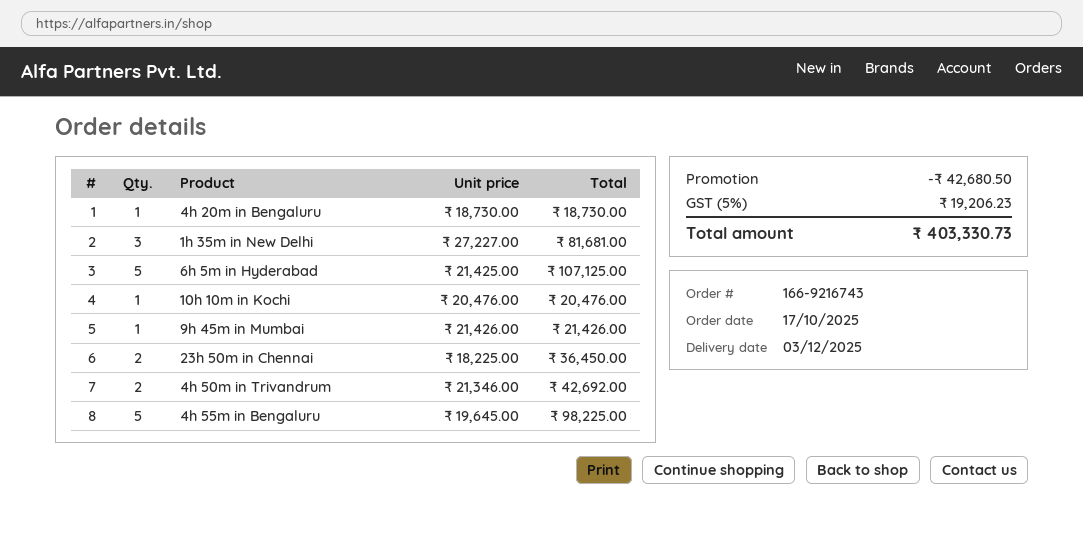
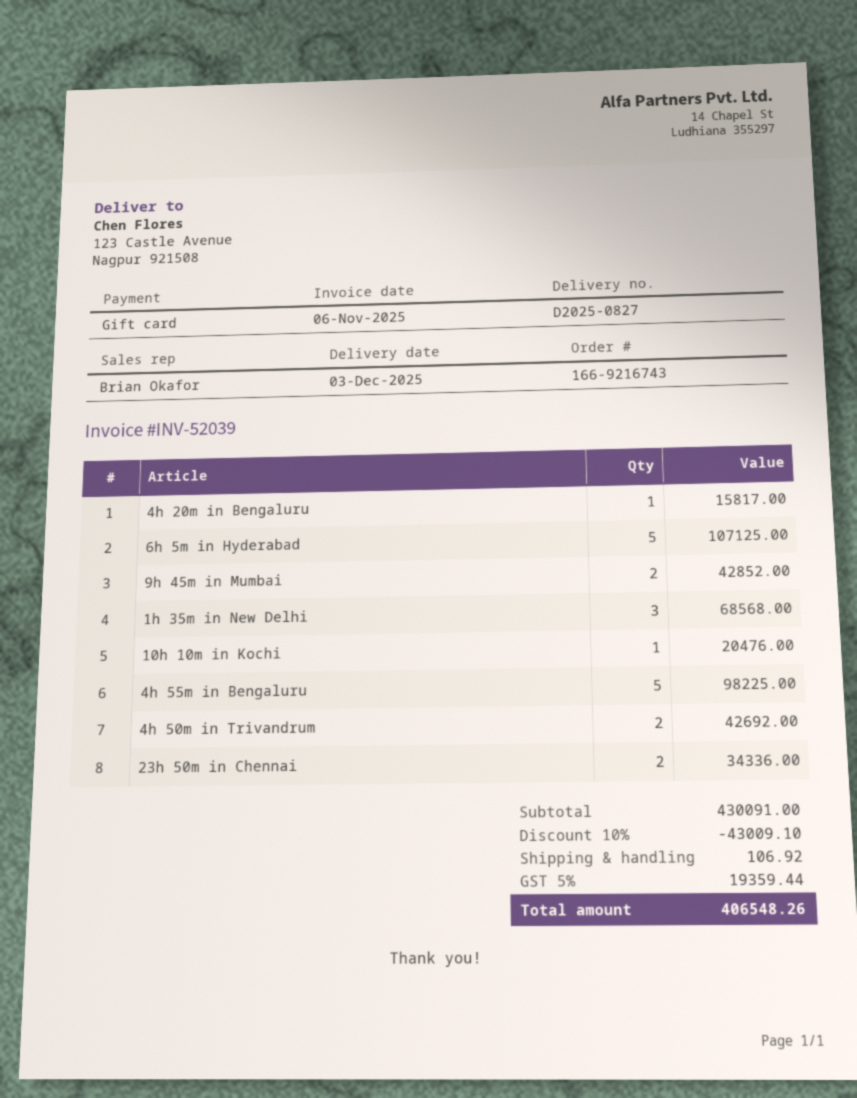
4h 20m in Bengaluru: 1 for 18730.00 -> 1 for 15817.00
1h 35m in New Delhi: 3 for 81681.00 -> 3 for 68568.00
9h 45m in Mumbai: 1 for 21426.00 -> 2 for 42852.00
23h 50m in Chennai: 2 for 36450.00 -> 2 for 34336.00
discount: 42680.50 -> 43009.10
shipping: none -> 106.92
tax: 5% = 19206.23 -> 5% = 19359.44
total: 403330.73 -> 406548.26

